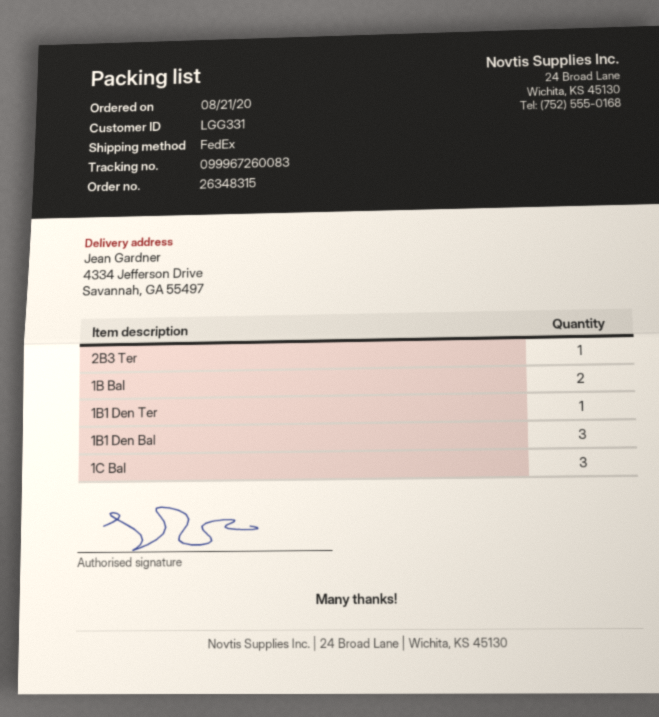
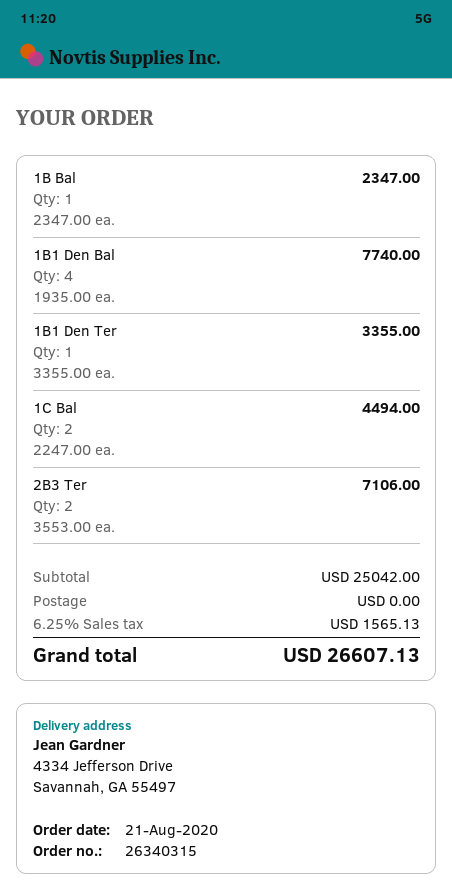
order number: 26348315 -> 26340315
2B3 Ter: 1 -> 2
1B Bal: 2 -> 1
1B1 Den Bal: 3 -> 4
1C Bal: 3 -> 2

